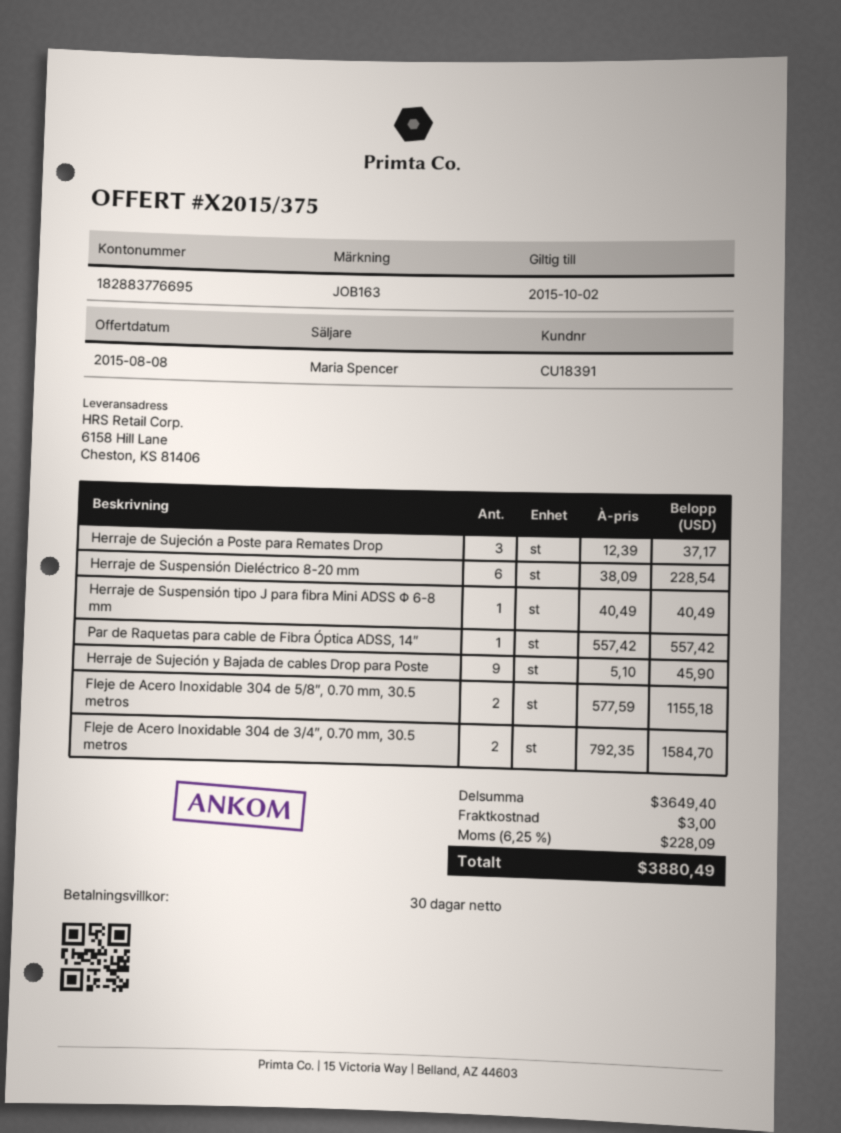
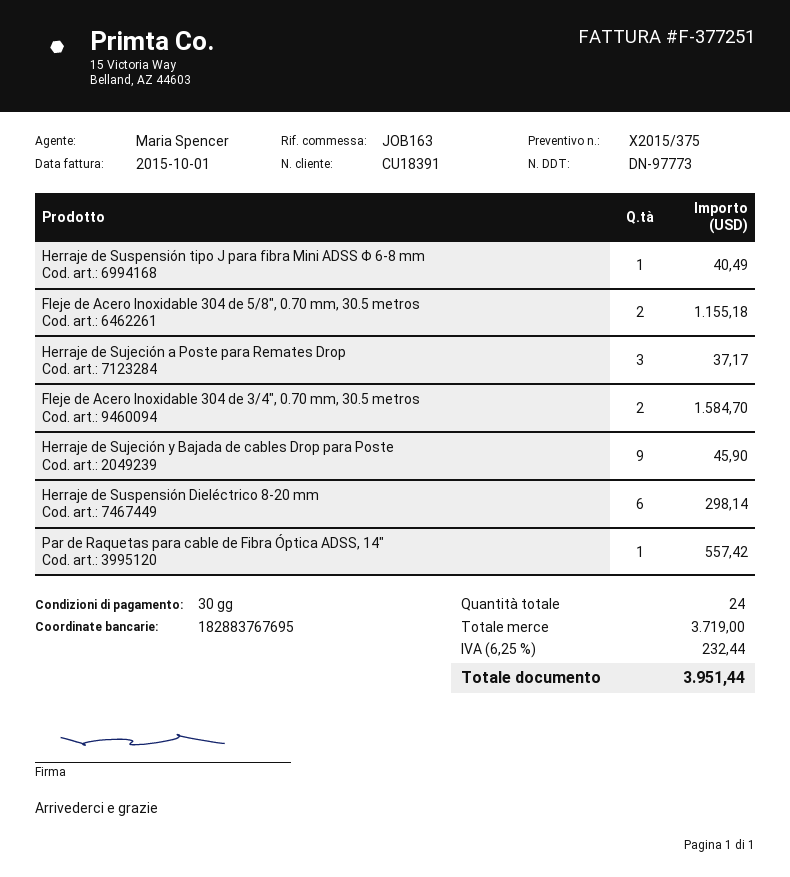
bank account: 182883776695 -> 182883767695
Herraje de Suspensión Dieléctrico 8-20 mm: 6 for 228.54 -> 6 for 298.14
subtotal: 3649.40 -> 3719.00
shipping: 3.00 -> none
tax: 6.25% = 228.09 -> 6.25% = 232.44
total: 3880.49 -> 3951.44

